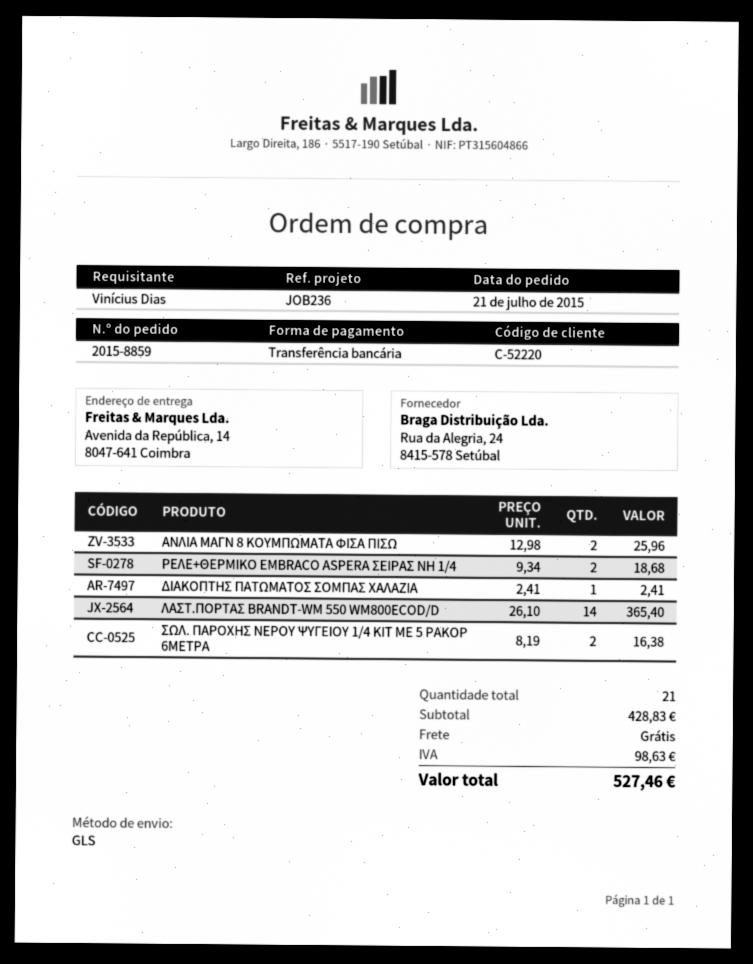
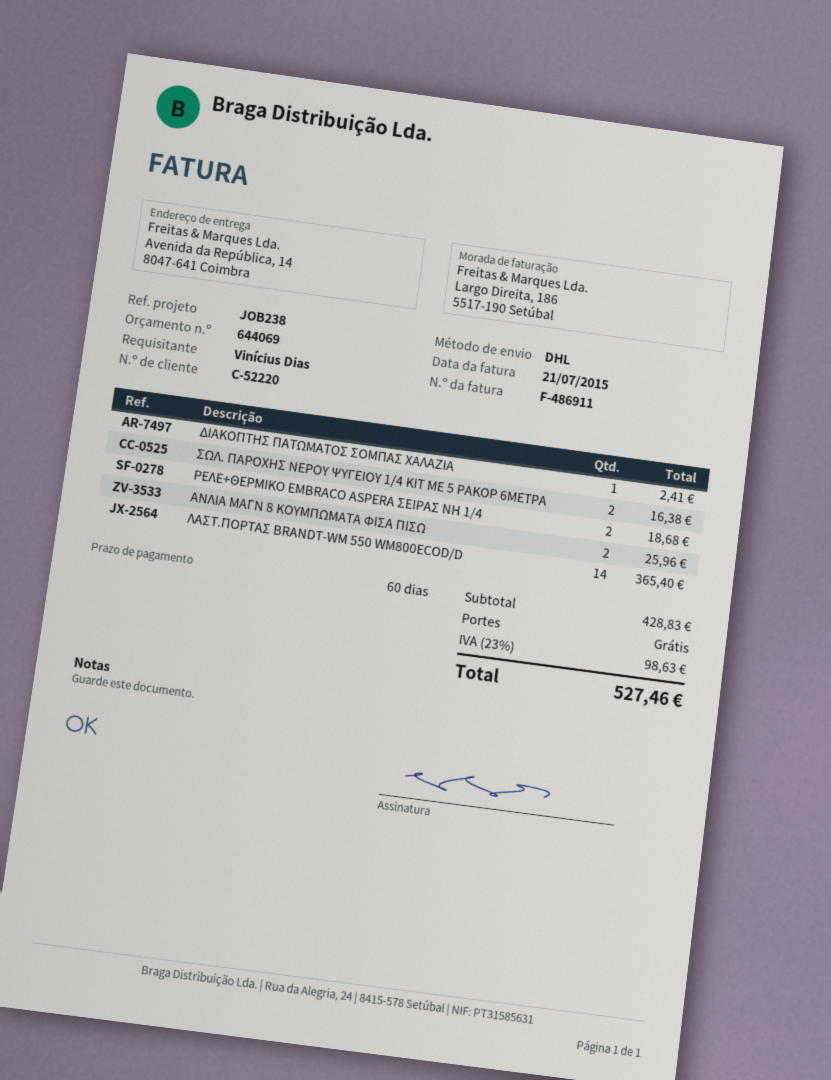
reference: JOB236 -> JOB238
shipping method: GLS -> DHL

